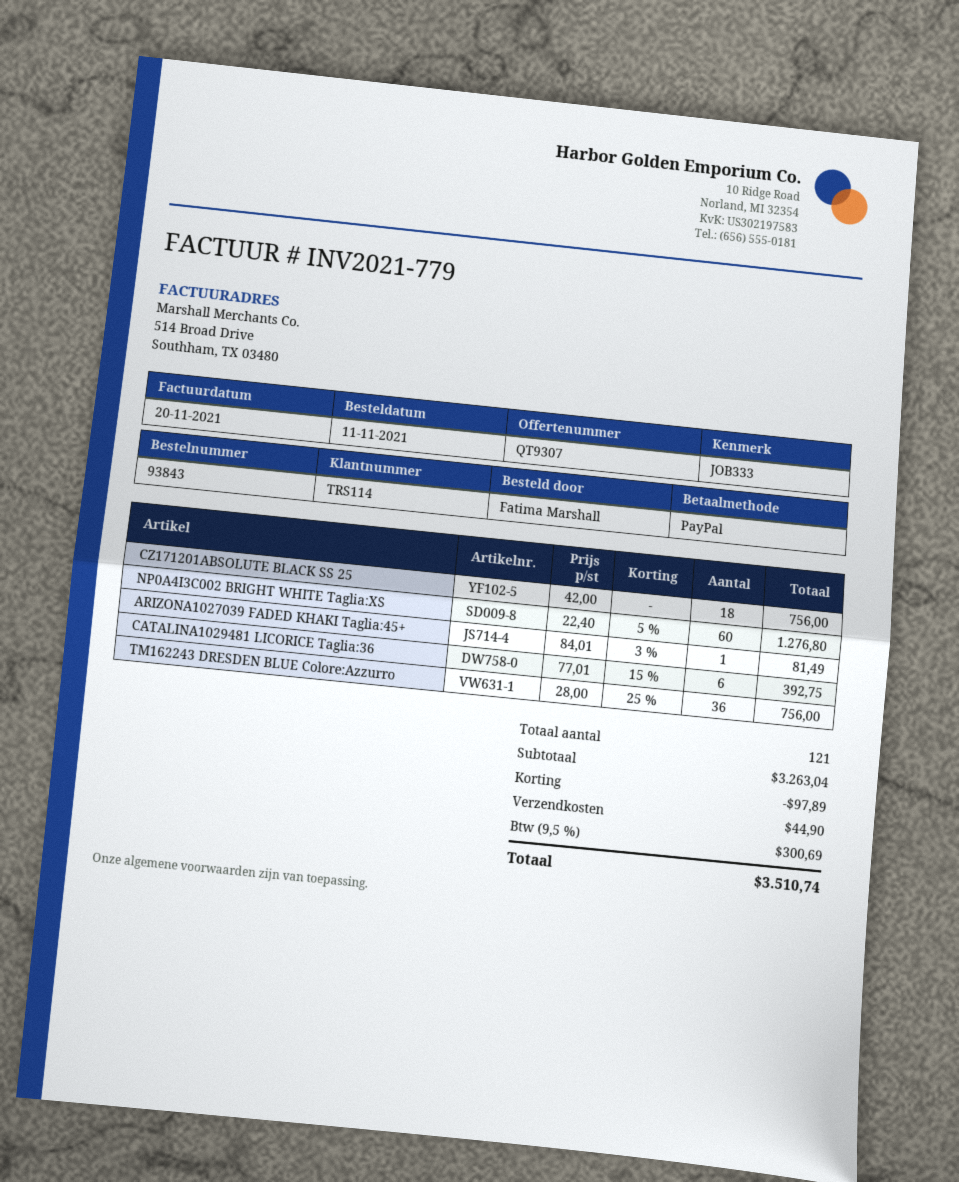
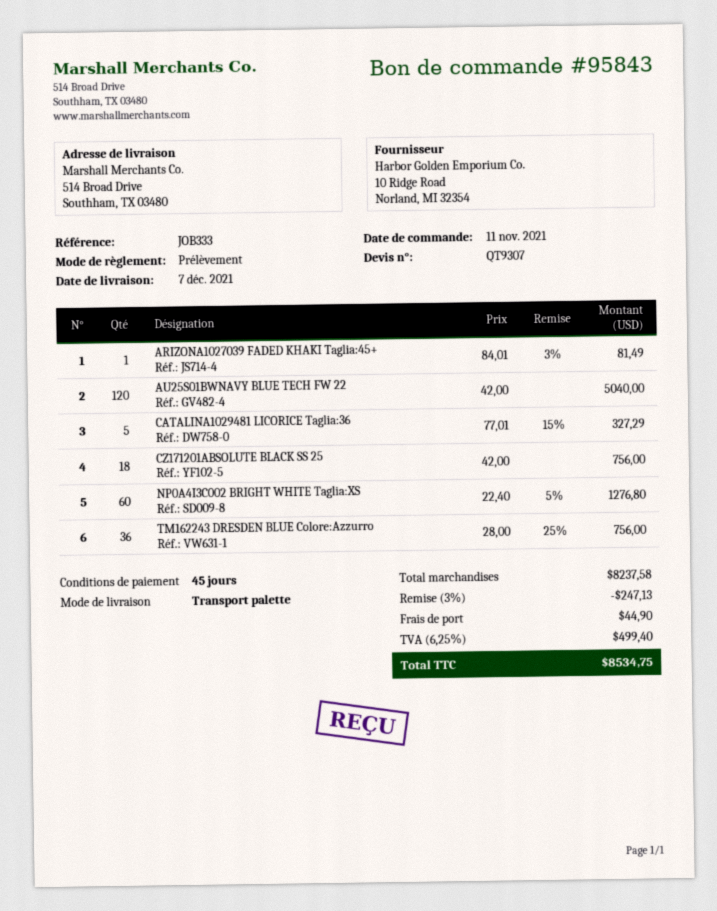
order number: 93843 -> 95843
payment method: PayPal -> direct debit
CATALINA1029481 LICORICE Taglia:36: 6 x 77.01 - 15% = 392.75 -> 5 x 77.01 - 15% = 327.29
AU25S01BWNAVY BLUE TECH FW 22: none -> 120 x 42.00 = 5040.00
subtotal: 3263.04 -> 8237.58
discount: 97.89 -> 247.13
tax: 9.5% = 300.69 -> 6.25% = 499.40
total: 3510.74 -> 8534.75

